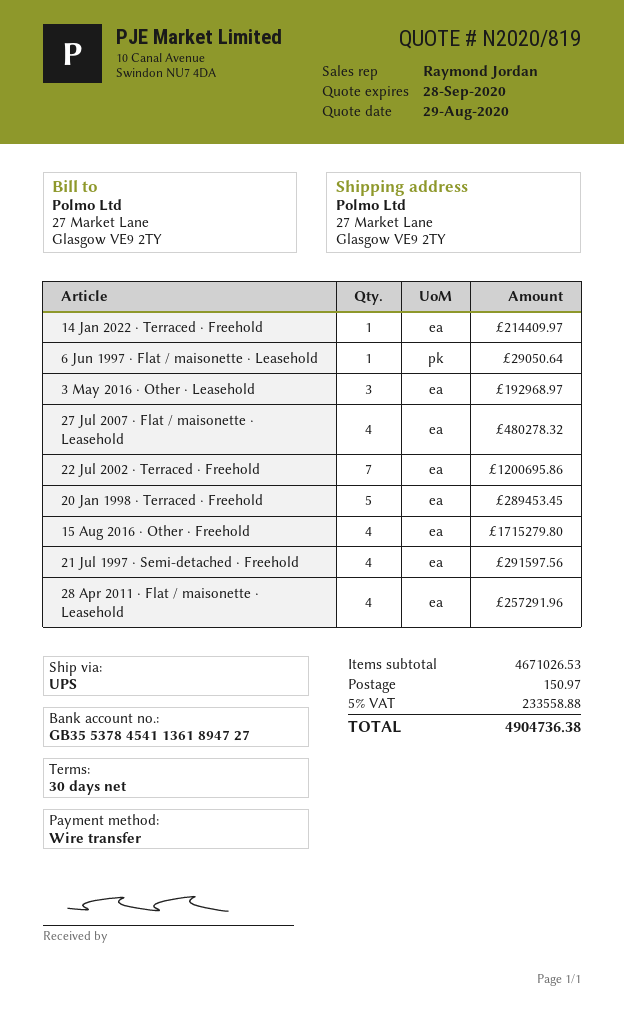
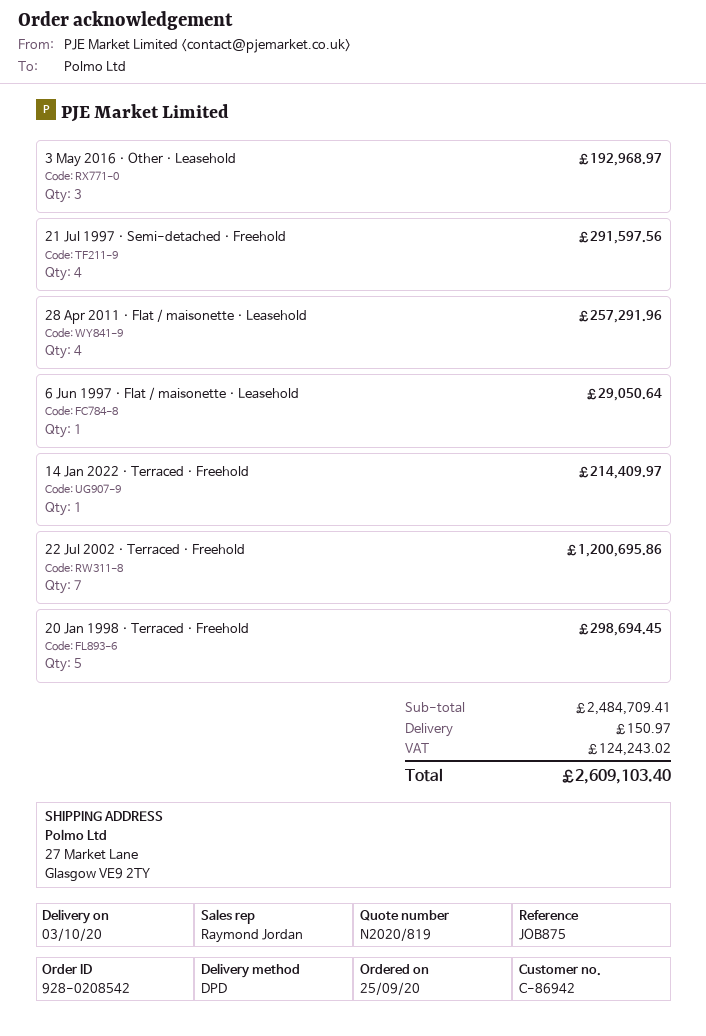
shipping method: UPS -> DPD
27 Jul 2007 · Flat / maisonette · Leasehold: 4 for 480278.32 -> none
20 Jan 1998 · Terraced · Freehold: 5 for 289453.45 -> 5 for 298694.45
15 Aug 2016 · Other · Freehold: 4 for 1715279.80 -> none
subtotal: 4671026.53 -> 2484709.41
tax: 233558.88 -> 124243.02
total: 4904736.38 -> 2609103.40

